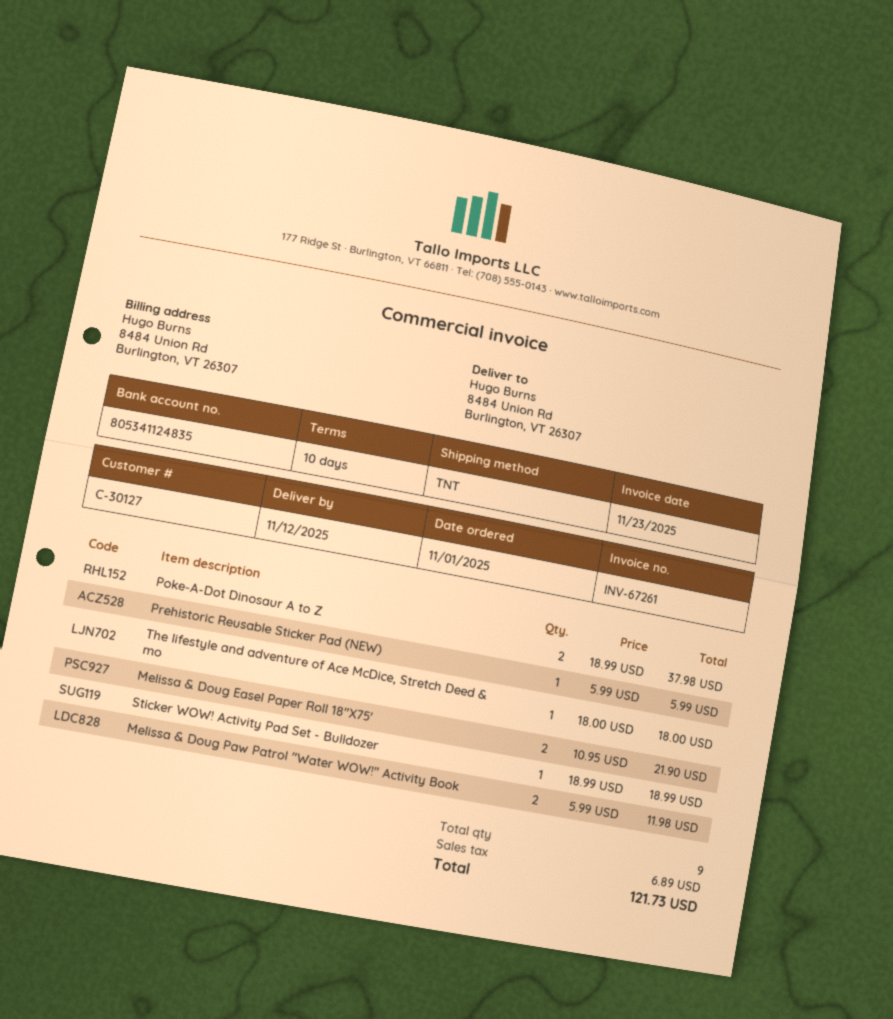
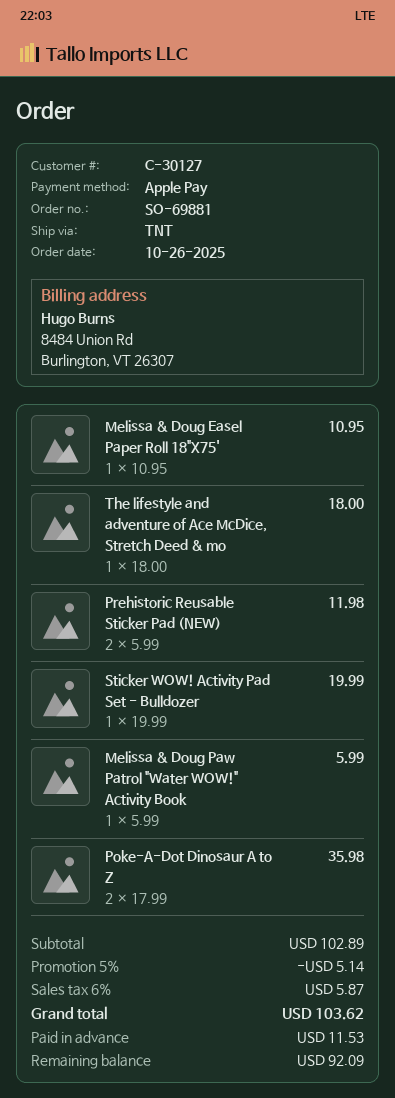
order date: 2025-11-01 -> 2025-10-26
Poke-A-Dot Dinosaur A to Z: 2 x 18.99 = 37.98 -> 2 x 17.99 = 35.98
Prehistoric Reusable Sticker Pad (NEW): 1 x 5.99 = 5.99 -> 2 x 5.99 = 11.98
Melissa & Doug Easel Paper Roll 18"X75': 2 x 10.95 = 21.90 -> 1 x 10.95 = 10.95
Sticker WOW! Activity Pad Set - Bulldozer: 1 x 18.99 = 18.99 -> 1 x 19.99 = 19.99
Melissa & Doug Paw Patrol "Water WOW!" Activity Book: 2 x 5.99 = 11.98 -> 1 x 5.99 = 5.99
discount: none -> 5% = 5.14
tax: 6.89 -> 5.87
total: 121.73 -> 103.62

